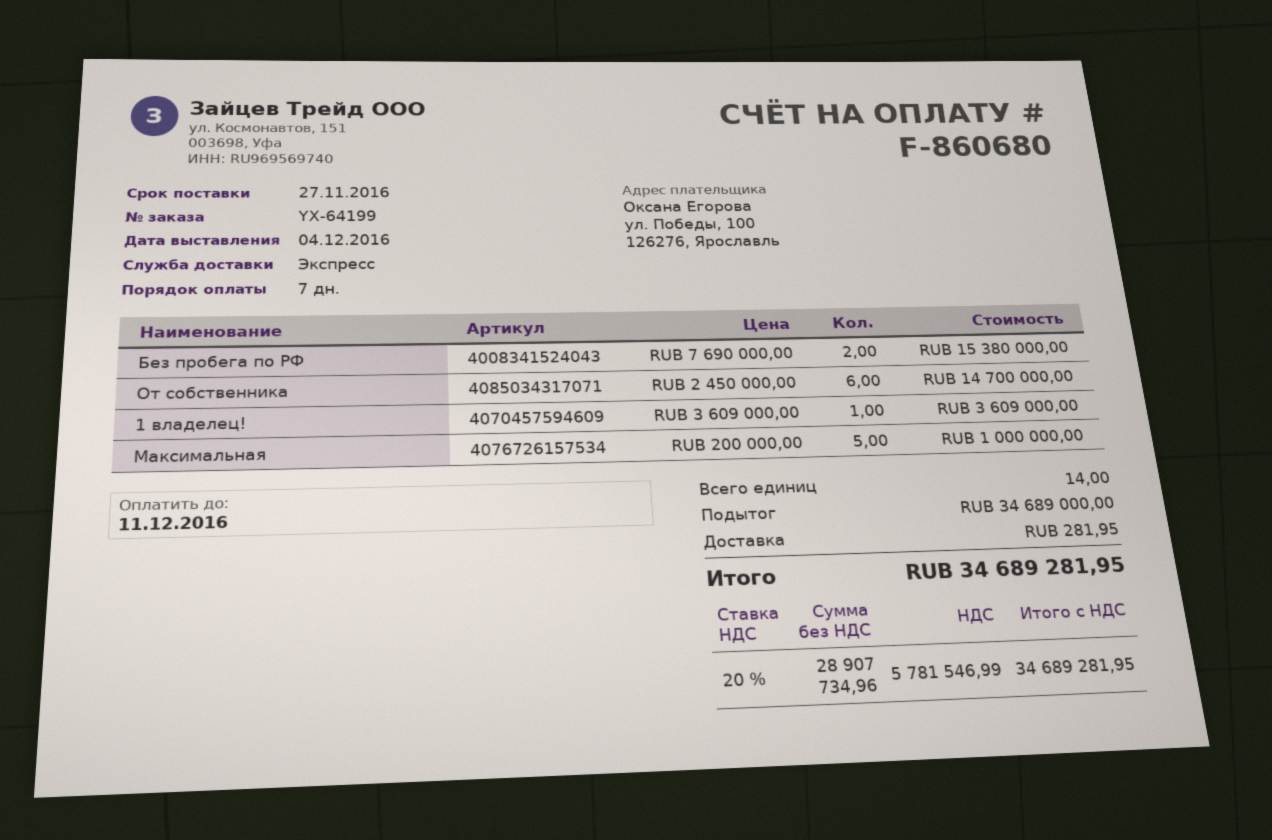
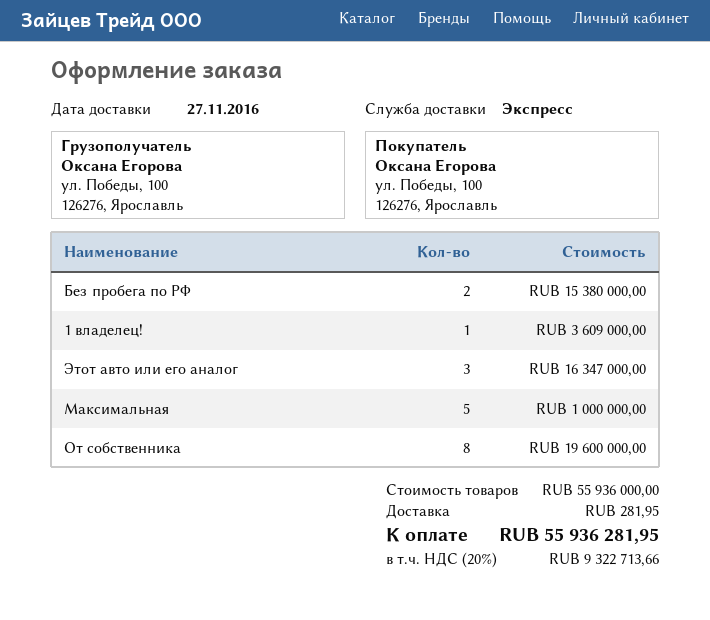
От собственника: 6 for 14700000.00 -> 8 for 19600000.00
Этот авто или его аналог: none -> 3 for 16347000.00
subtotal: 34689000.00 -> 55936000.00
tax: 20% = 5781546.99 -> 20% = 9322713.66
total: 34689281.95 -> 55936281.95

